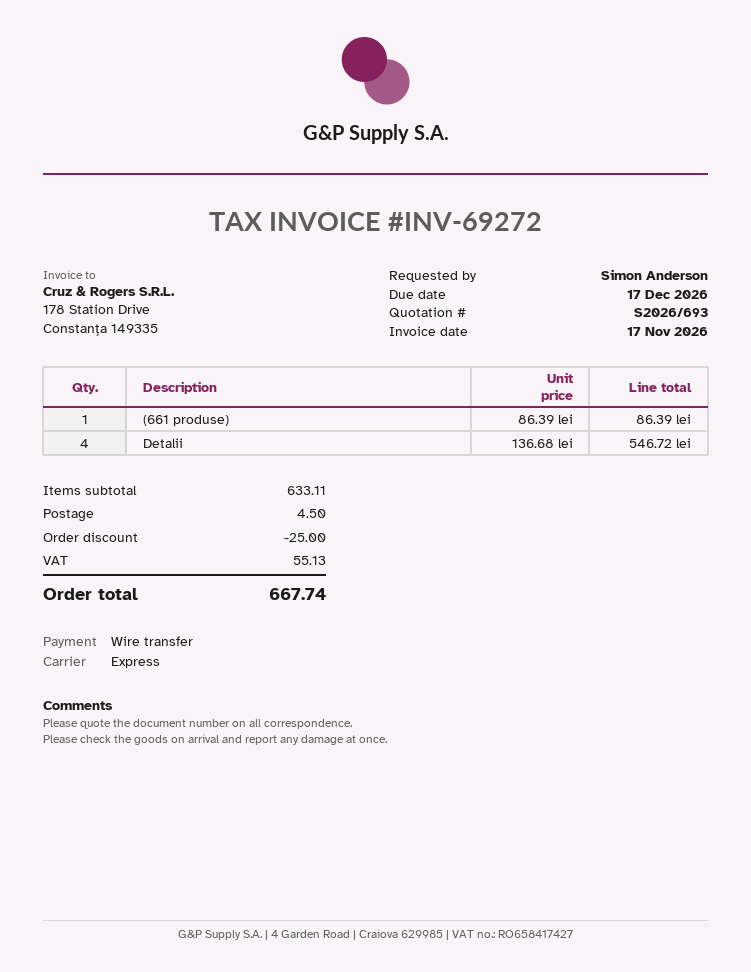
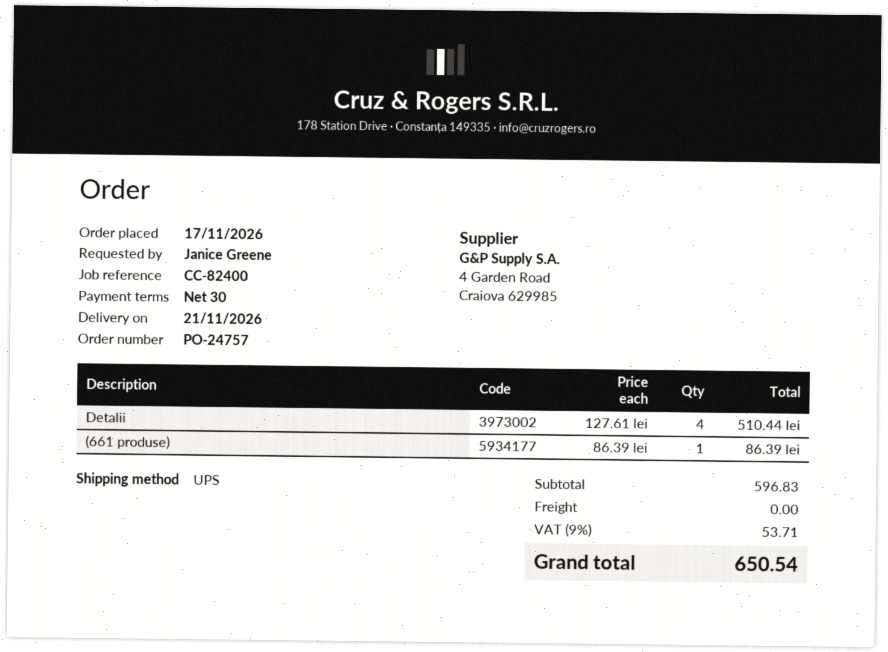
ordered by: Simon Anderson -> Janice Greene
shipping method: express -> UPS
Detalii: 4 x 136.68 = 546.72 -> 4 x 127.61 = 510.44
subtotal: 633.11 -> 596.83
discount: 25.00 -> none
shipping: 4.50 -> 0.00
tax: 55.13 -> 53.71
total: 667.74 -> 650.54

